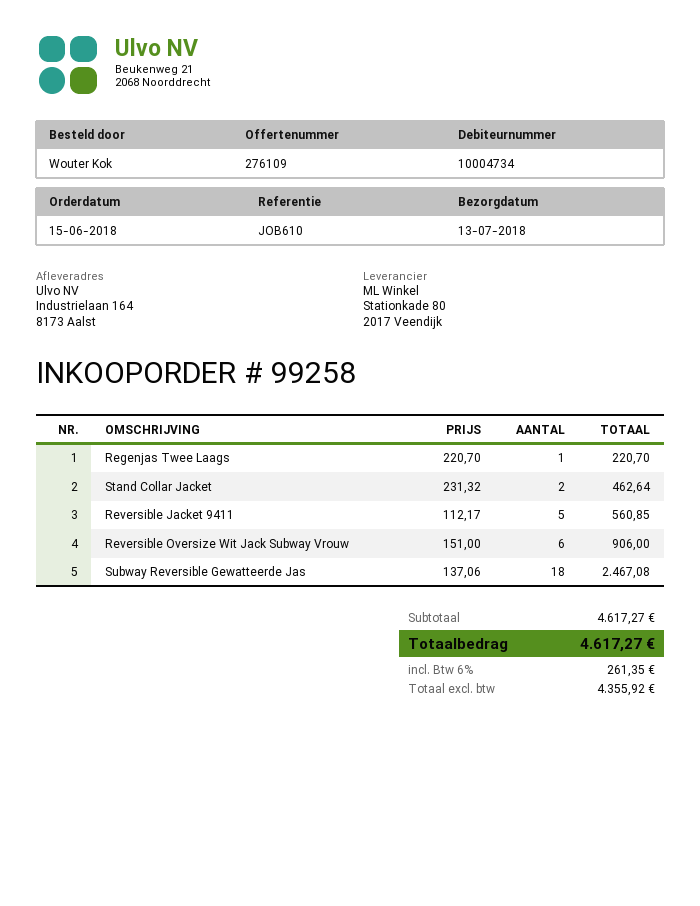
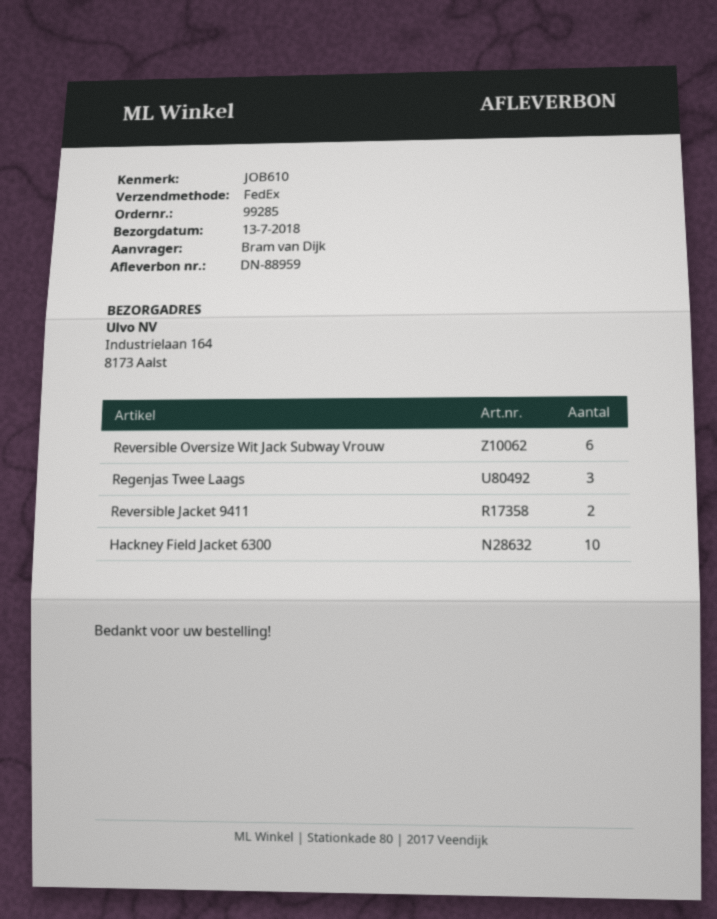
order number: 99258 -> 99285
ordered by: Wouter Kok -> Bram van Dijk
Regenjas Twee Laags: 1 -> 3
Stand Collar Jacket: 2 -> none
Reversible Jacket 9411: 5 -> 2
Subway Reversible Gewatteerde Jas: 18 -> none
Hackney Field Jacket 6300: none -> 10

